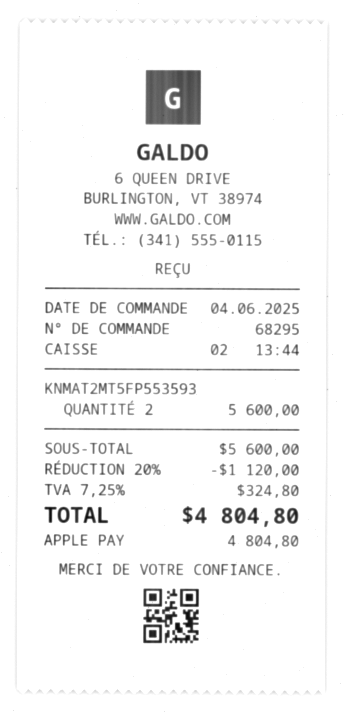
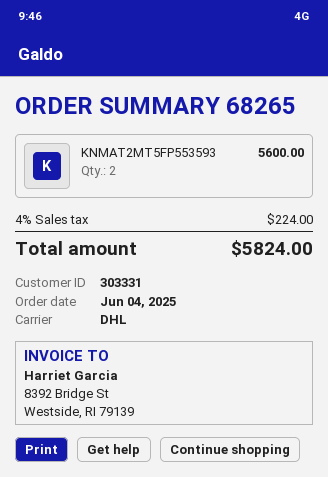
order number: 68295 -> 68265
discount: 20% = 1120.00 -> none
tax: 7.25% = 324.80 -> 4% = 224.00
total: 4804.80 -> 5824.00

